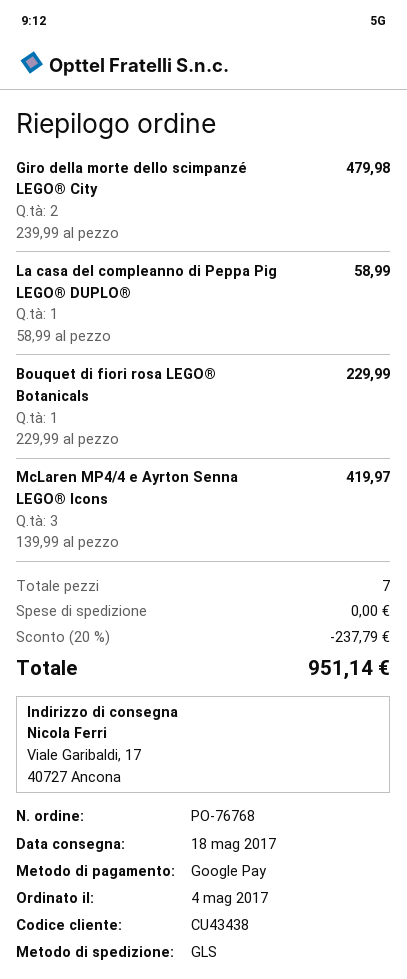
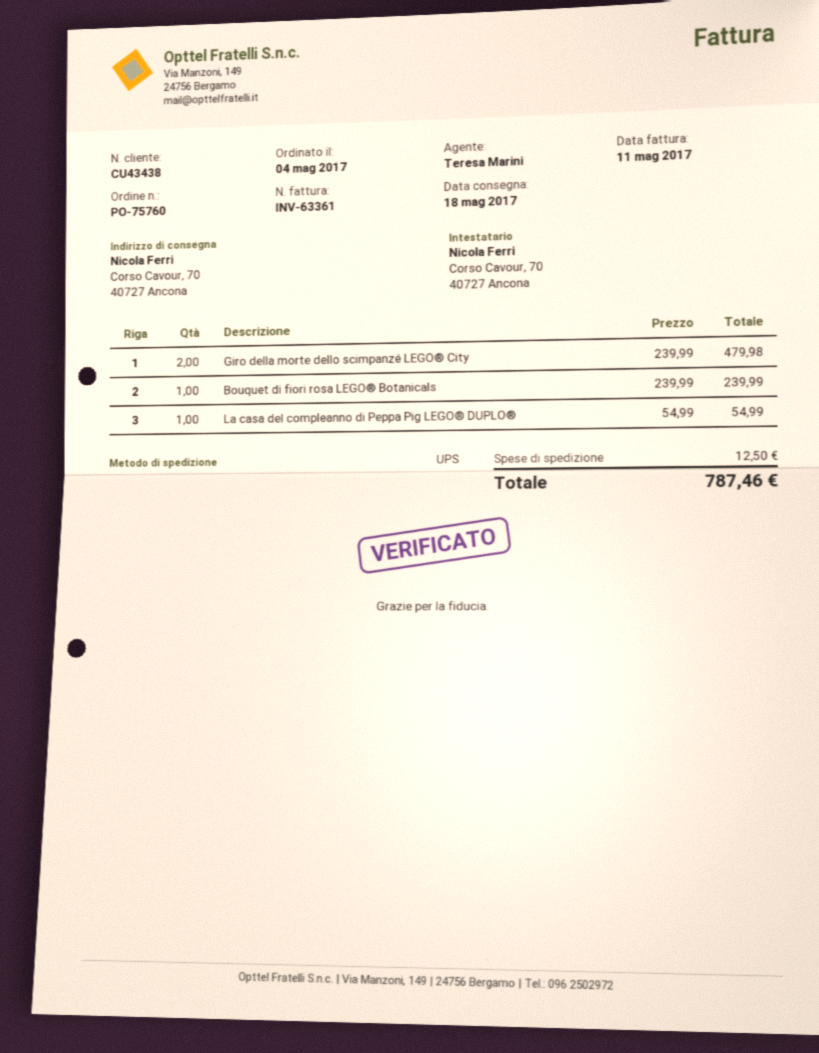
order number: PO-76768 -> PO-75760
shipping method: GLS -> UPS
ship to: Viale Garibaldi, 17, 40727 Ancona -> Corso Cavour, 70, 40727 Ancona
La casa del compleanno di Peppa Pig LEGO® DUPLO®: 1 x 58.99 = 58.99 -> 1 x 54.99 = 54.99
Bouquet di fiori rosa LEGO® Botanicals: 1 x 229.99 = 229.99 -> 1 x 239.99 = 239.99
McLaren MP4/4 e Ayrton Senna LEGO® Icons: 3 x 139.99 = 419.97 -> none
discount: 20% = 237.79 -> none
shipping: 0.00 -> 12.50
total: 951.14 -> 787.46

